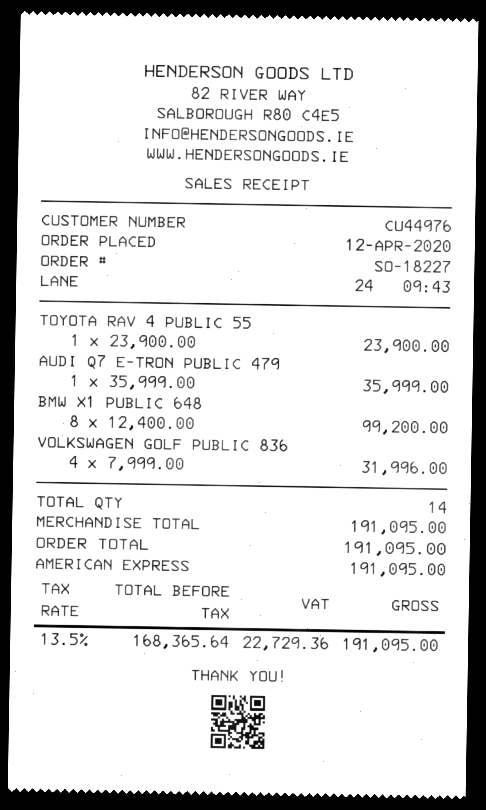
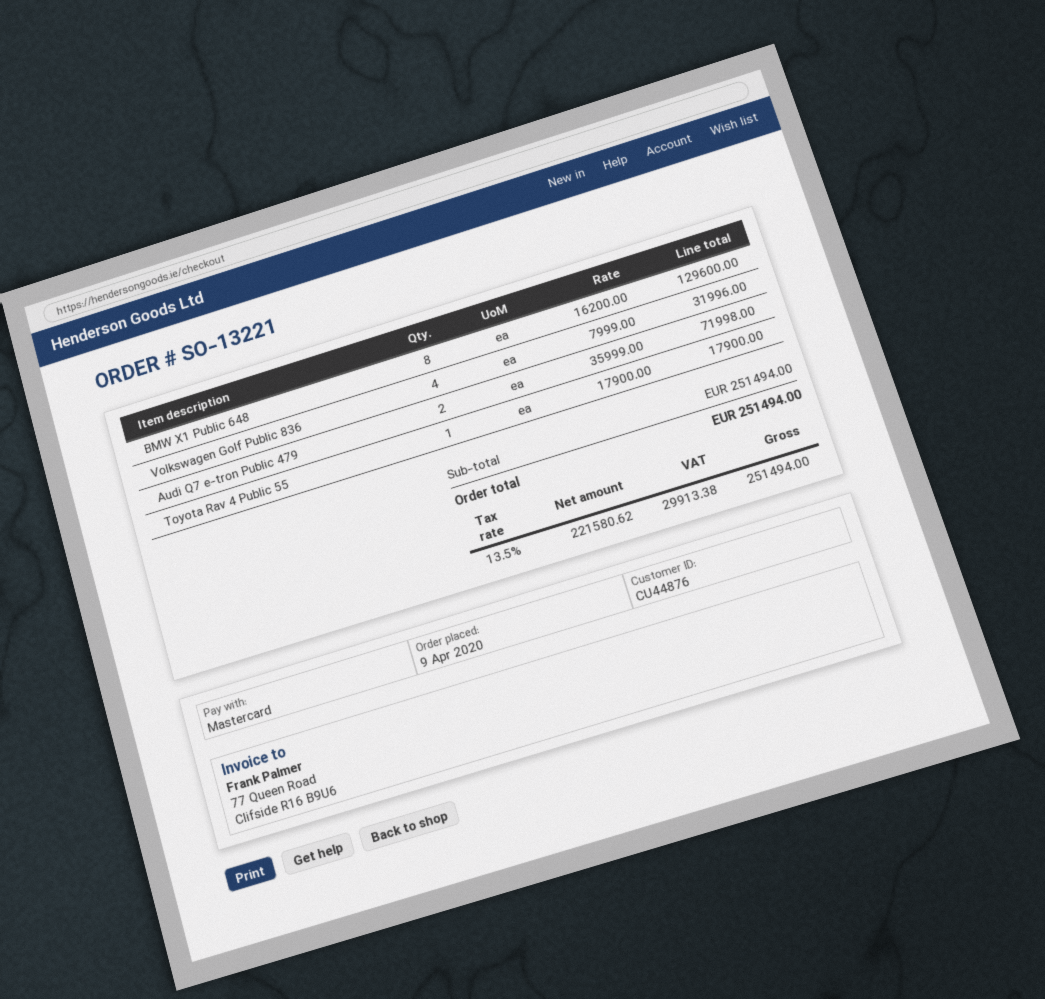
order number: SO-18227 -> SO-13221
order date: 2020-04-12 -> 2020-04-09
customer number: CU44976 -> CU44876
payment method: American Express -> Mastercard
TOYOTA RAV 4 PUBLIC 55: 1 x 23900.00 = 23900.00 -> 1 x 17900.00 = 17900.00
AUDI Q7 E-TRON PUBLIC 479: 1 x 35999.00 = 35999.00 -> 2 x 35999.00 = 71998.00
BMW X1 PUBLIC 648: 8 x 12400.00 = 99200.00 -> 8 x 16200.00 = 129600.00
subtotal: 191095.00 -> 251494.00
net: 168365.64 -> 221580.62
tax: 13.5% = 22729.36 -> 13.5% = 29913.38
total: 191095.00 -> 251494.00

